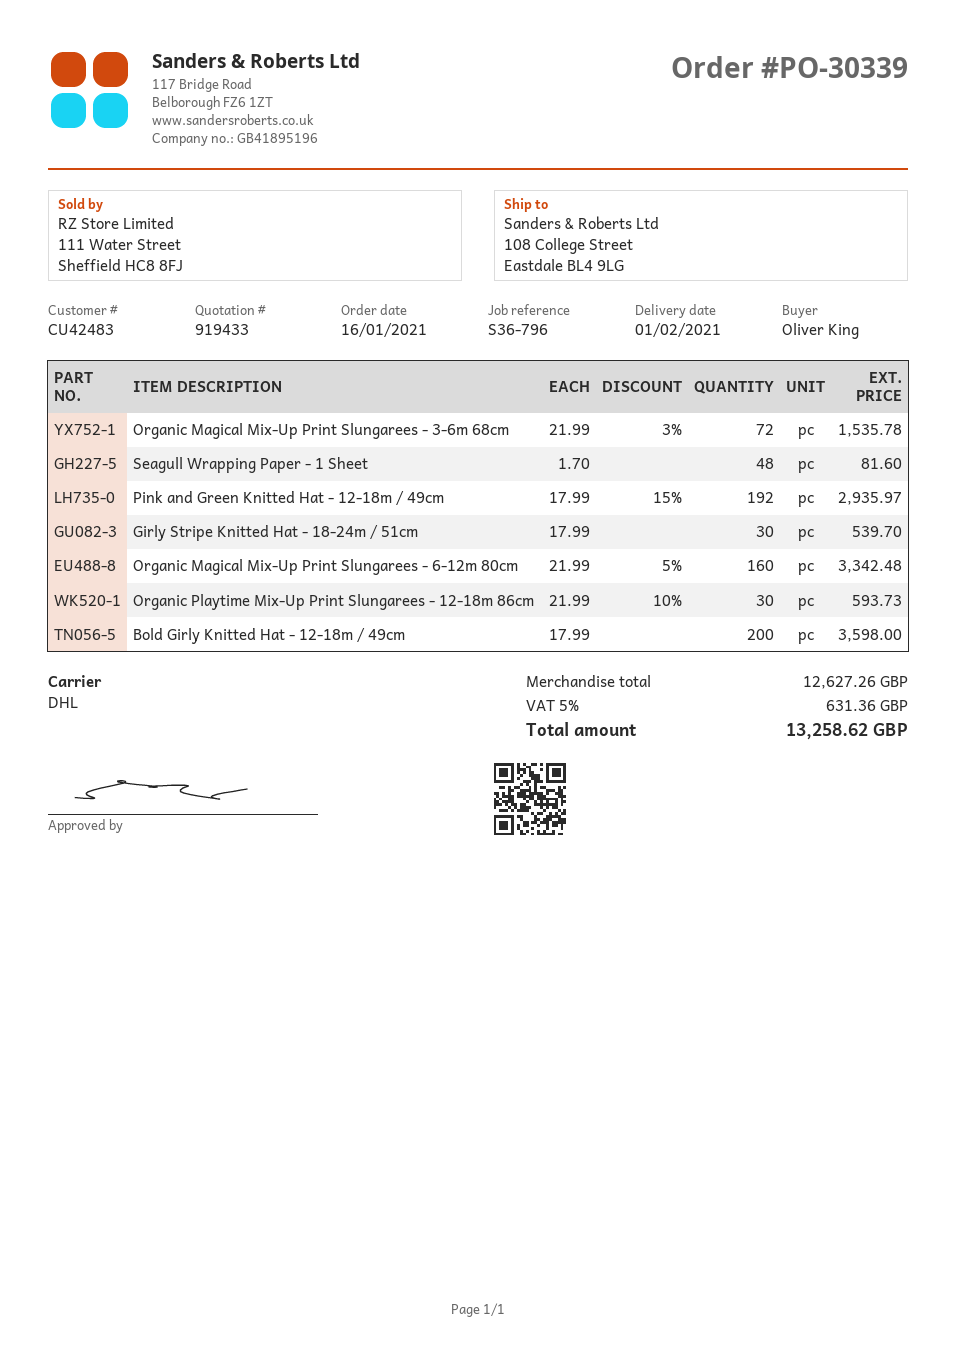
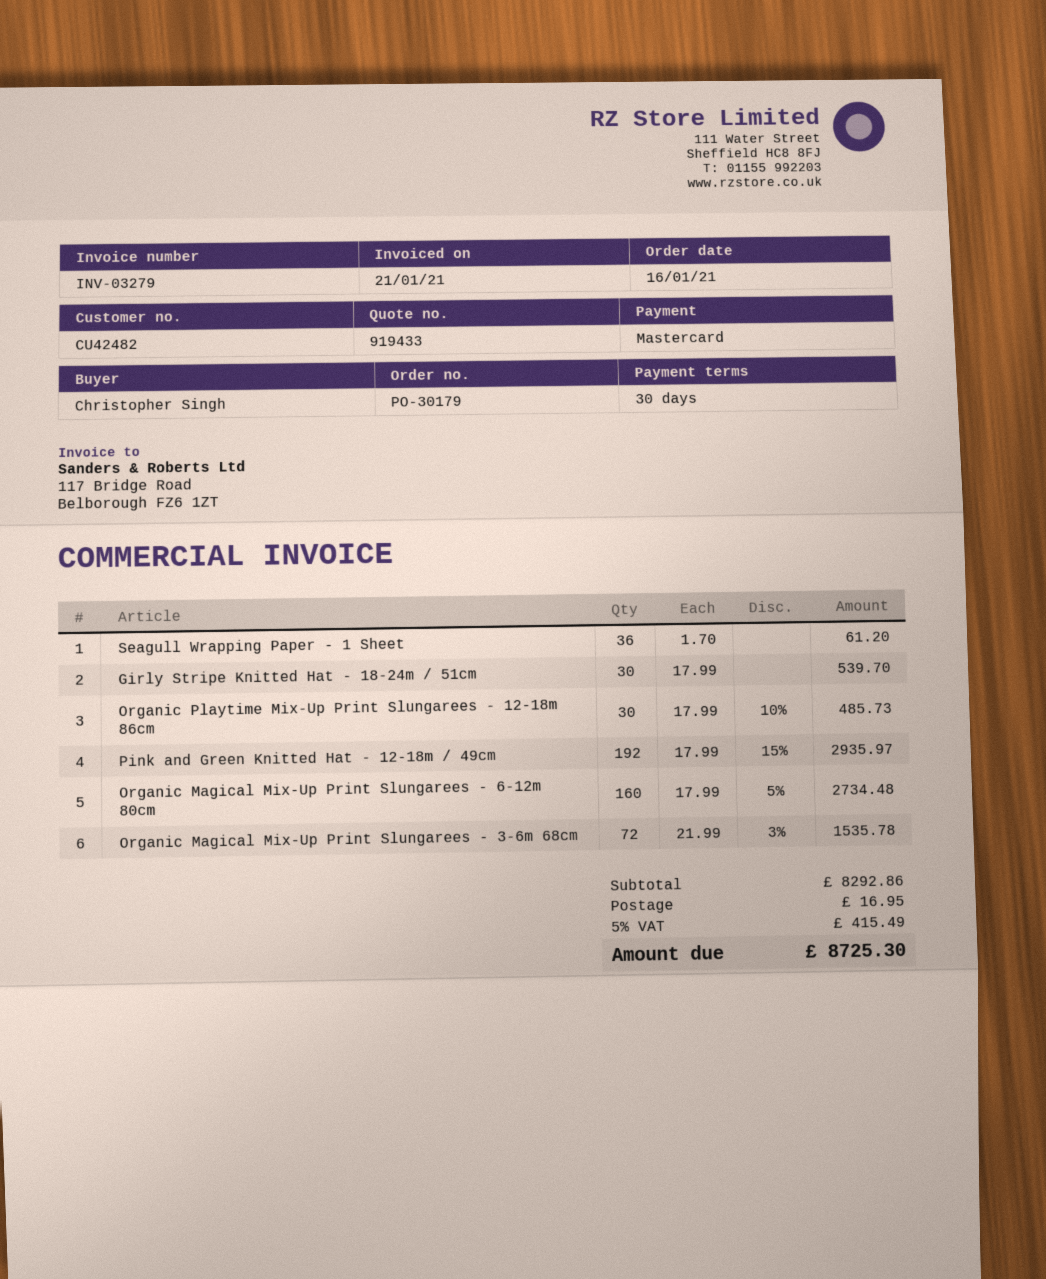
order number: PO-30339 -> PO-30179
customer number: CU42483 -> CU42482
ordered by: Oliver King -> Christopher Singh
Seagull Wrapping Paper - 1 Sheet: 48 x 1.70 = 81.60 -> 36 x 1.70 = 61.20
Organic Magical Mix-Up Print Slungarees - 6-12m 80cm: 160 x 21.99 - 5% = 3342.48 -> 160 x 17.99 - 5% = 2734.48
Organic Playtime Mix-Up Print Slungarees - 12-18m 86cm: 30 x 21.99 - 10% = 593.73 -> 30 x 17.99 - 10% = 485.73
Bold Girly Knitted Hat - 12-18m / 49cm: 200 x 17.99 = 3598.00 -> none
subtotal: 12627.26 -> 8292.86
shipping: none -> 16.95
tax: 5% = 631.36 -> 5% = 415.49
total: 13258.62 -> 8725.30

